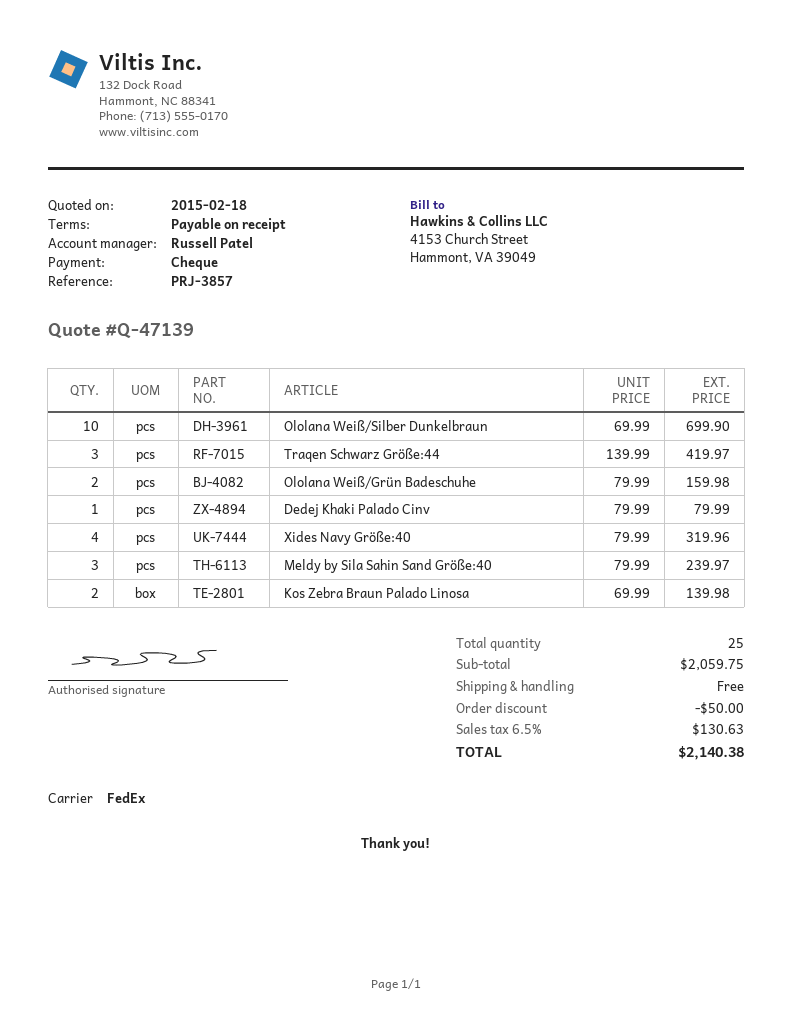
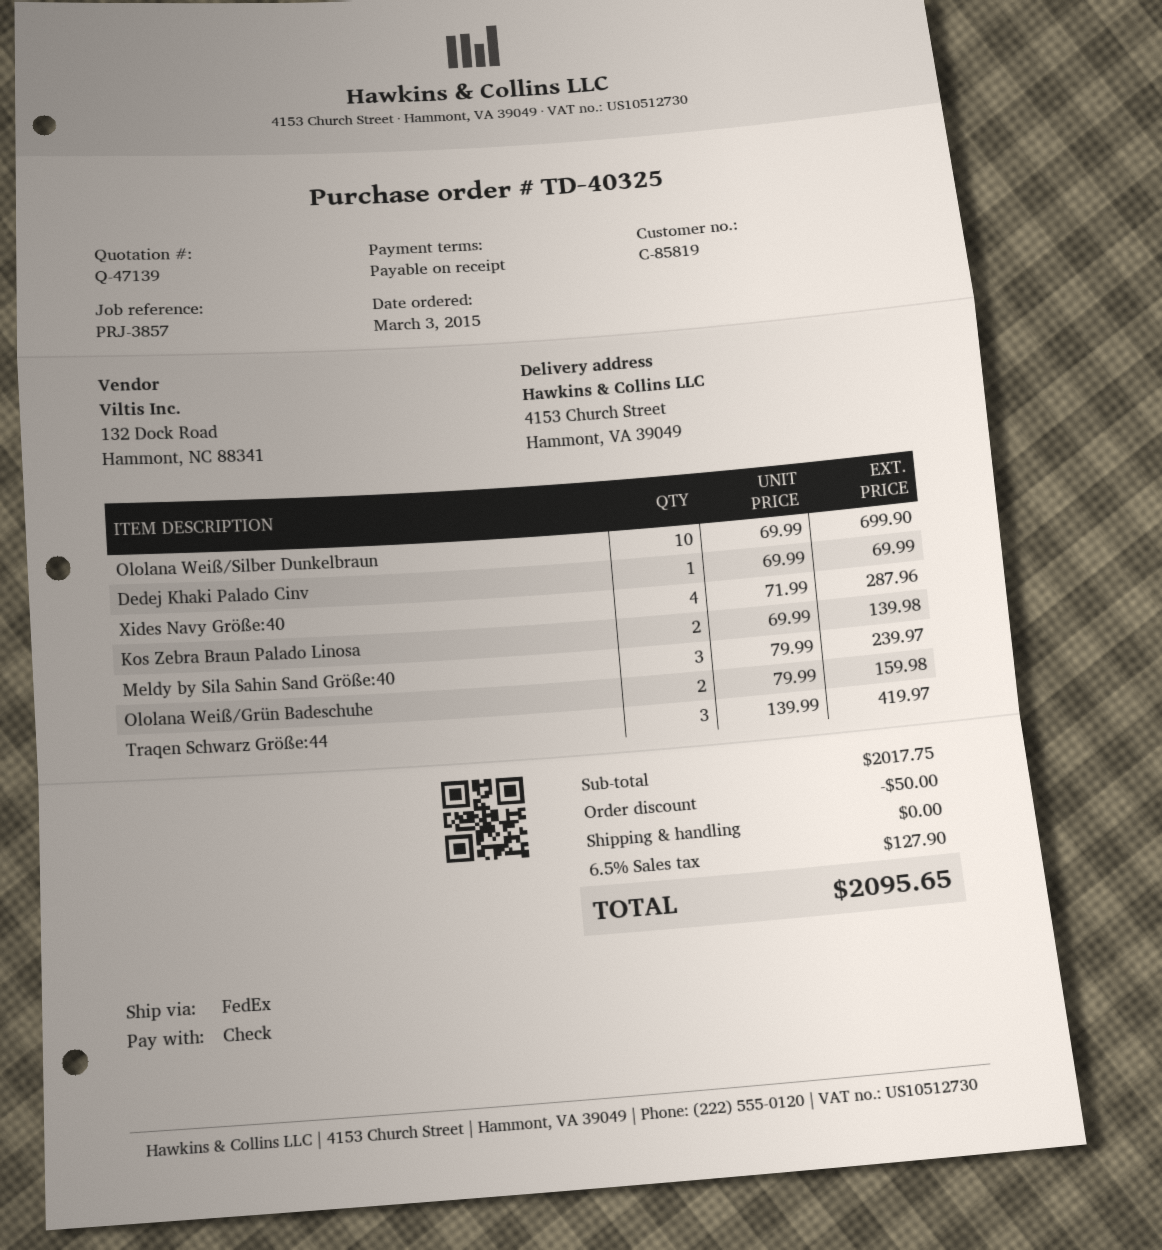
Dedej Khaki Palado Cinv: 1 x 79.99 = 79.99 -> 1 x 69.99 = 69.99
Xides Navy Größe:40: 4 x 79.99 = 319.96 -> 4 x 71.99 = 287.96
subtotal: 2059.75 -> 2017.75
tax: 6.5% = 130.63 -> 6.5% = 127.90
total: 2140.38 -> 2095.65

